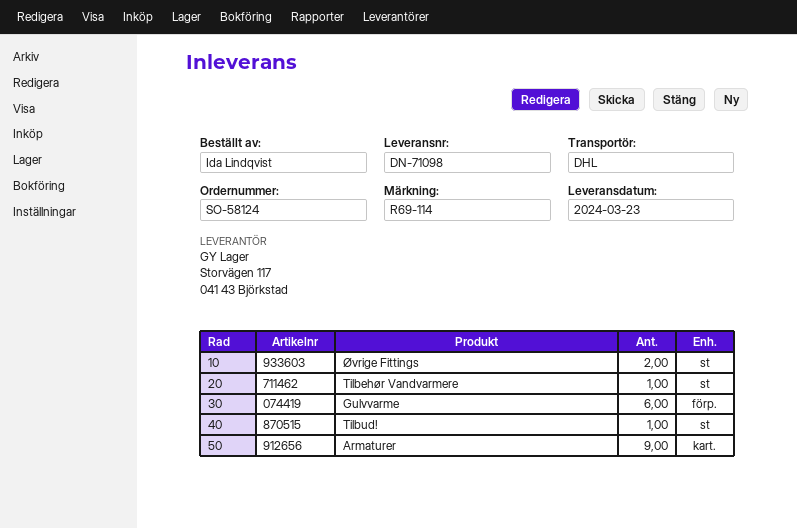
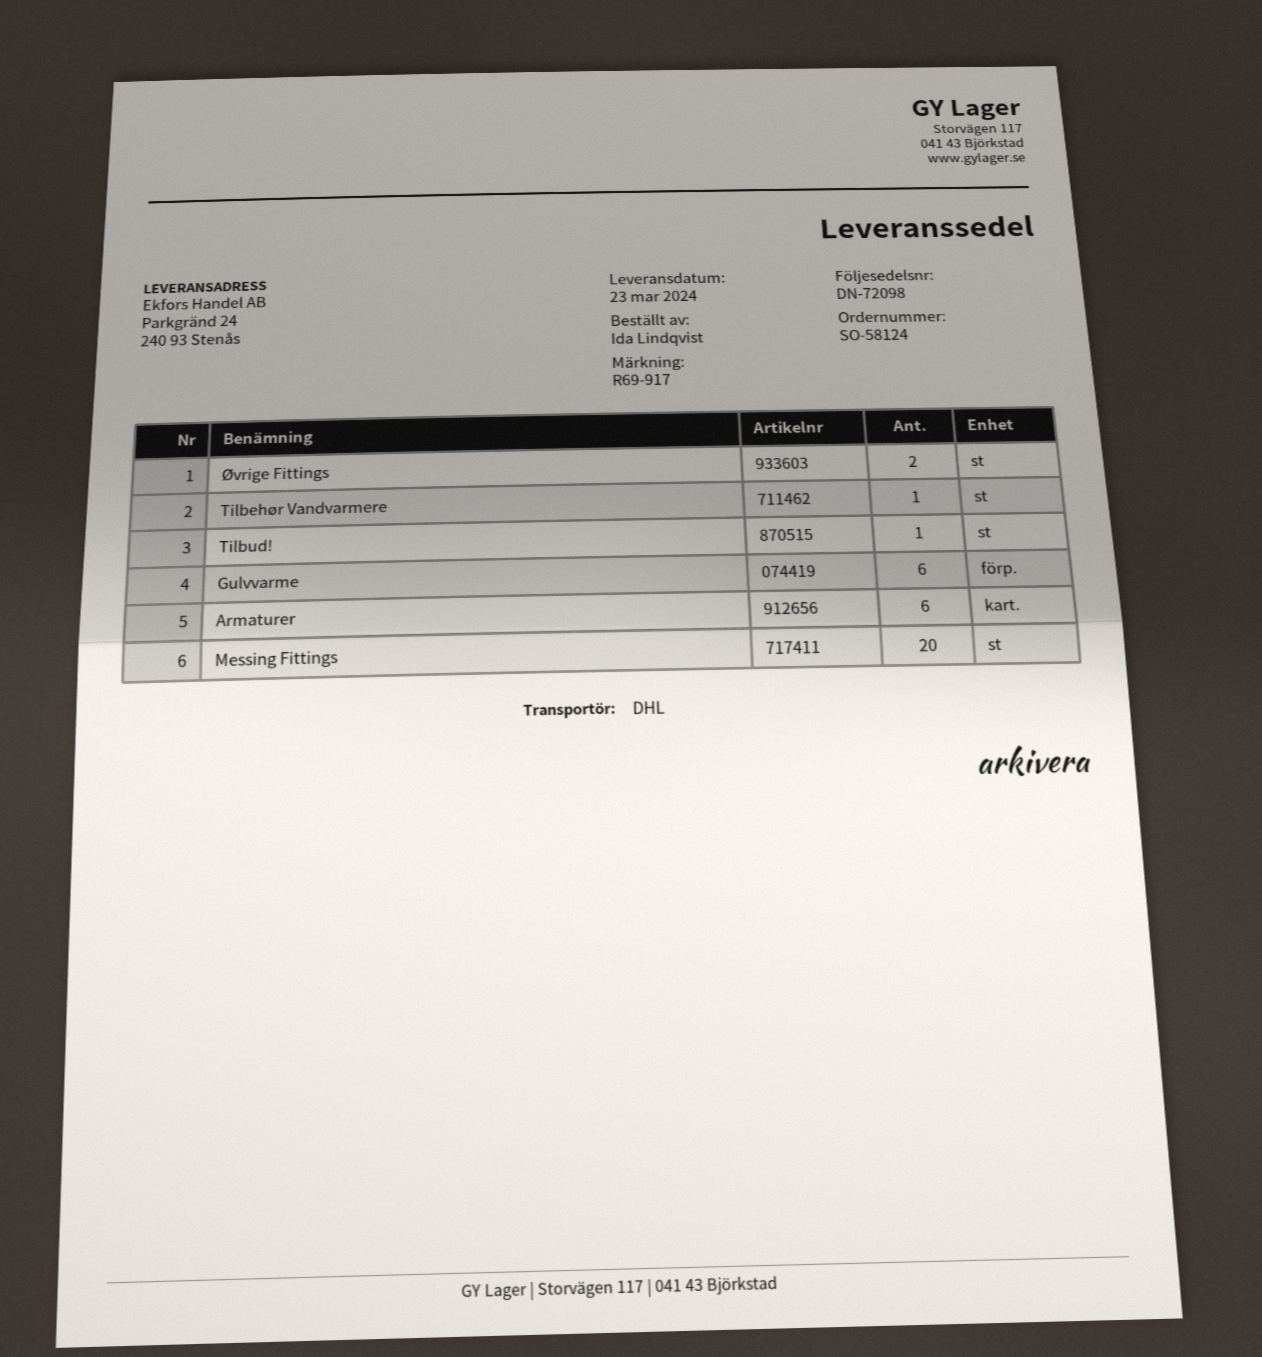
delivery note number: DN-71098 -> DN-72098
reference: R69-114 -> R69-917
Armaturer: 9 -> 6
Messing Fittings: none -> 20

